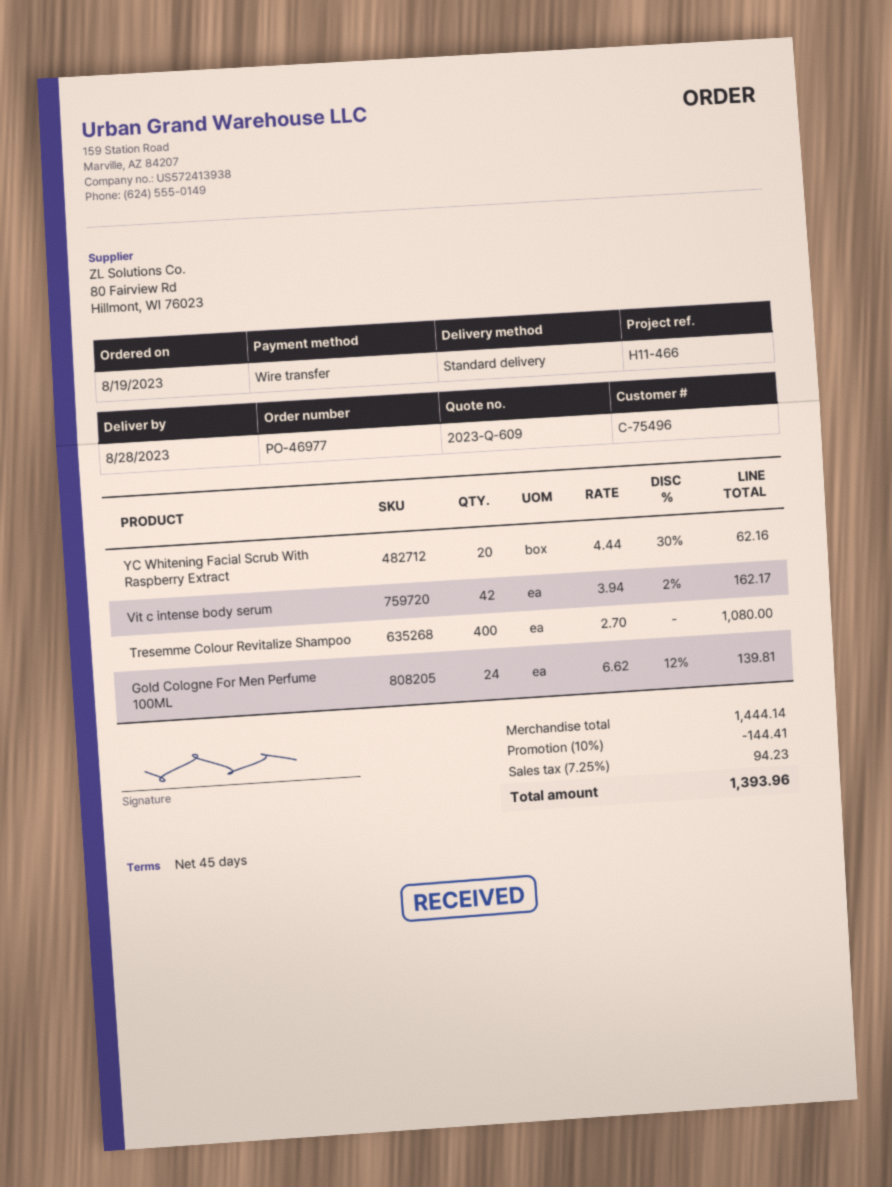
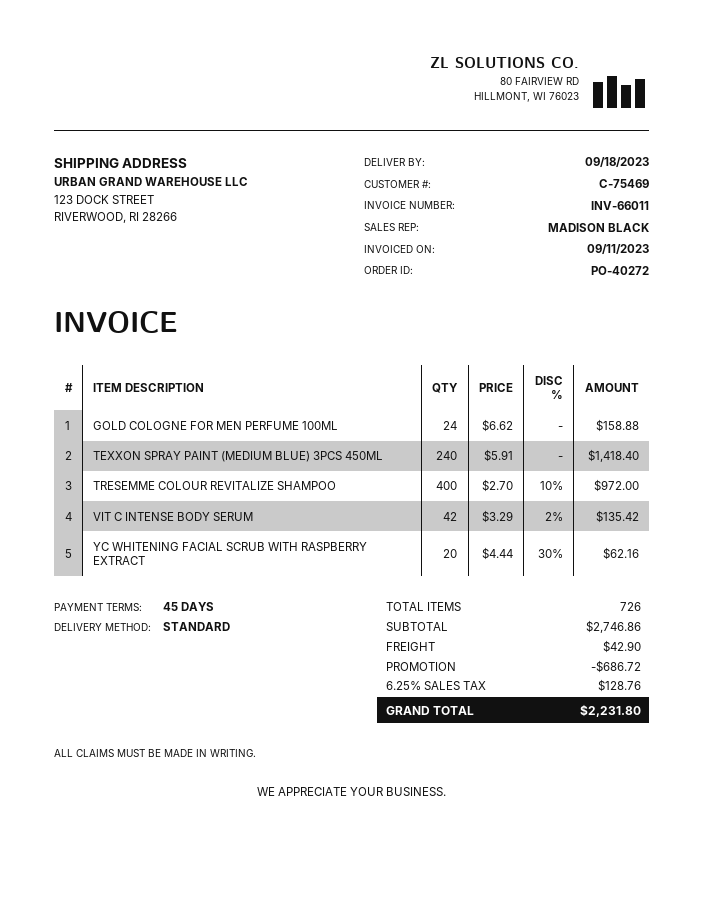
order number: PO-46977 -> PO-40272
delivery date: 2023-08-28 -> 2023-09-18
customer number: C-75496 -> C-75469
Vit c intense body serum: 42 x 3.94 - 2% = 162.17 -> 42 x 3.29 - 2% = 135.42
Tresemme Colour Revitalize Shampoo: 400 x 2.70 = 1080.00 -> 400 x 2.70 - 10% = 972.00
Gold Cologne For Men Perfume 100ML: 24 x 6.62 - 12% = 139.81 -> 24 x 6.62 = 158.88
TEXXON SPRAY PAINT (MEDIUM BLUE) 3PCS 450ML: none -> 240 x 5.91 = 1418.40
subtotal: 1444.14 -> 2746.86
discount: 144.41 -> 686.72
shipping: none -> 42.90
tax: 7.25% = 94.23 -> 6.25% = 128.76
total: 1393.96 -> 2231.80

